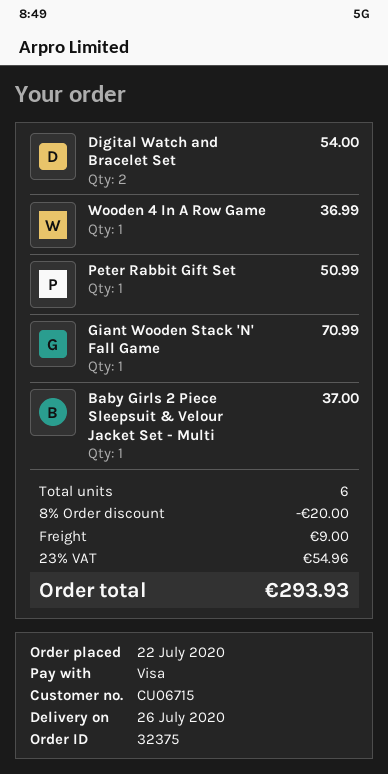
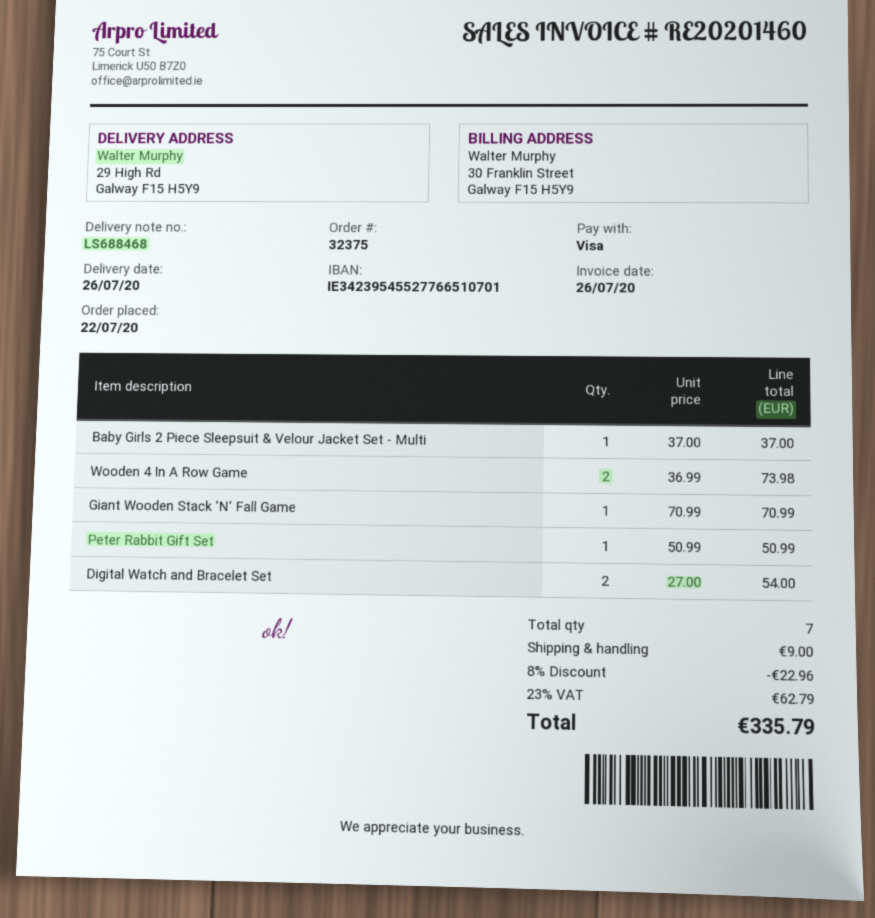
Wooden 4 In A Row Game: 1 for 36.99 -> 2 for 73.98
total quantity: 6 -> 7
discount: 8% = 20.00 -> 8% = 22.96
tax: 23% = 54.96 -> 23% = 62.79
total: 293.93 -> 335.79

